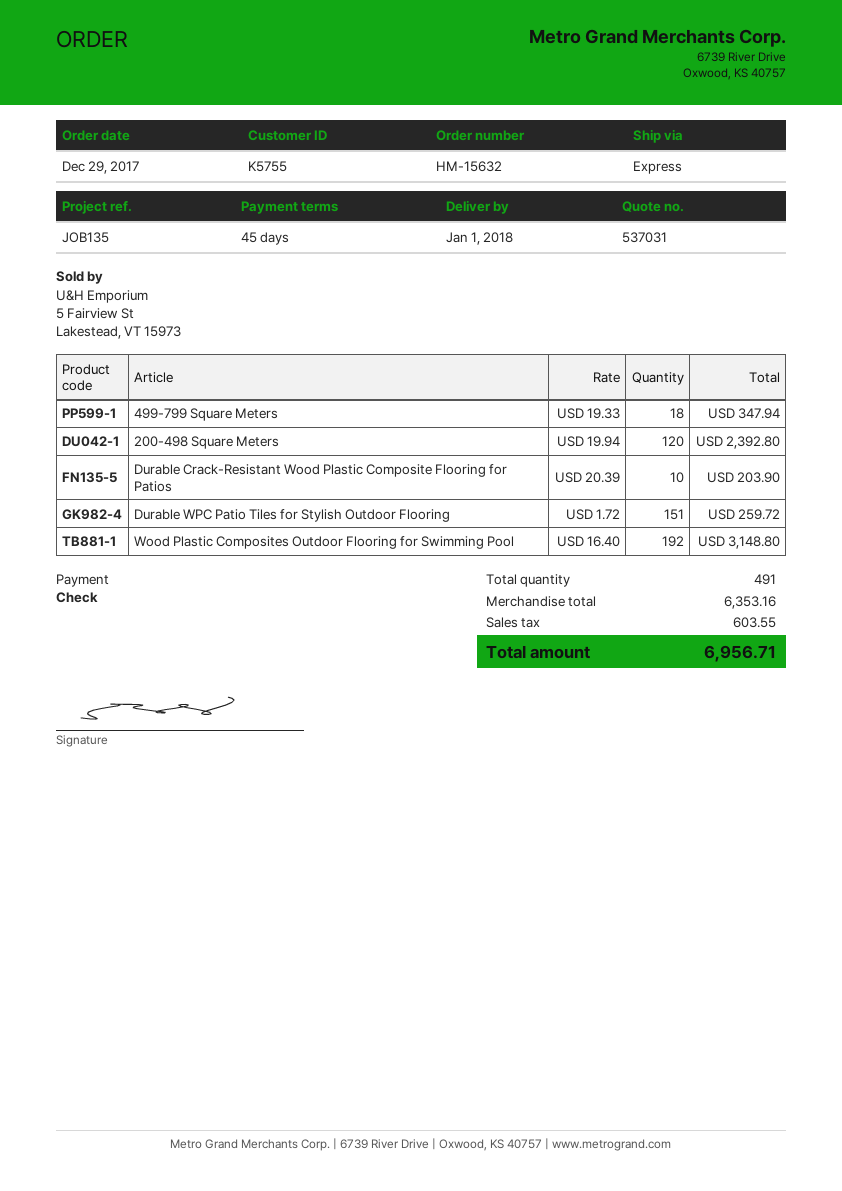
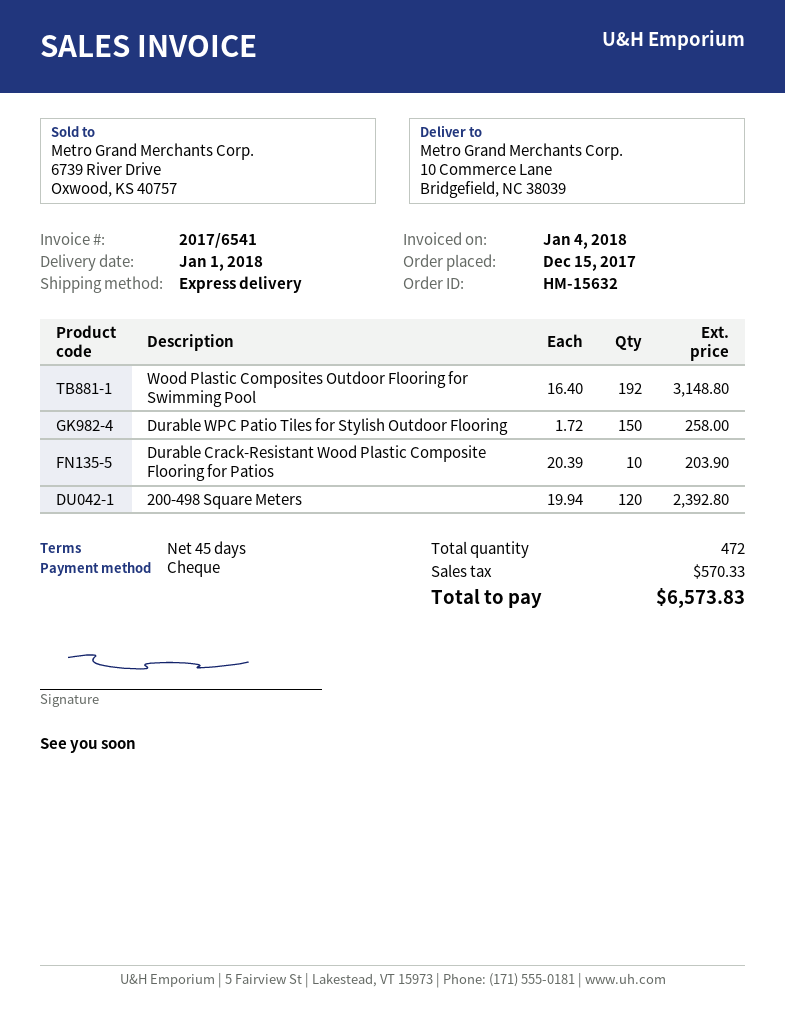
order date: 2017-12-29 -> 2017-12-15
499-799 Square Meters: 18 x 19.33 = 347.94 -> none
Durable WPC Patio Tiles for Stylish Outdoor Flooring: 151 x 1.72 = 259.72 -> 150 x 1.72 = 258.00
total quantity: 491 -> 472
tax: 603.55 -> 570.33
total: 6956.71 -> 6573.83

